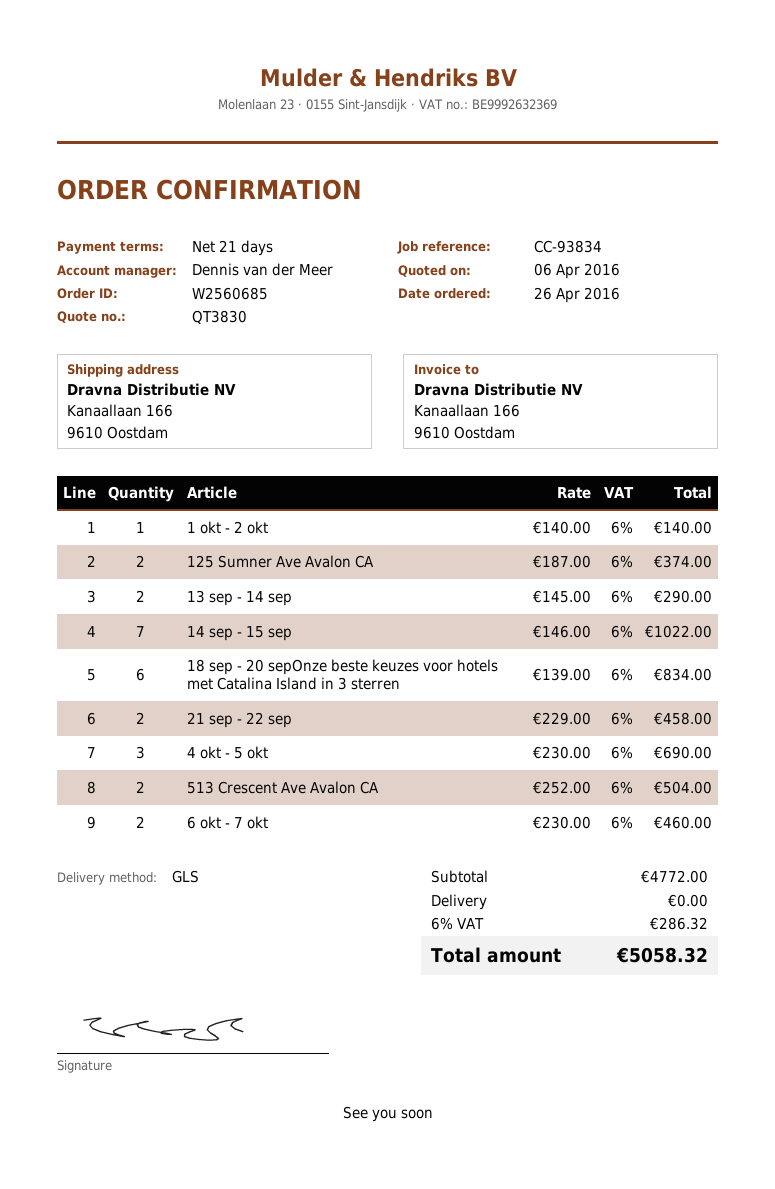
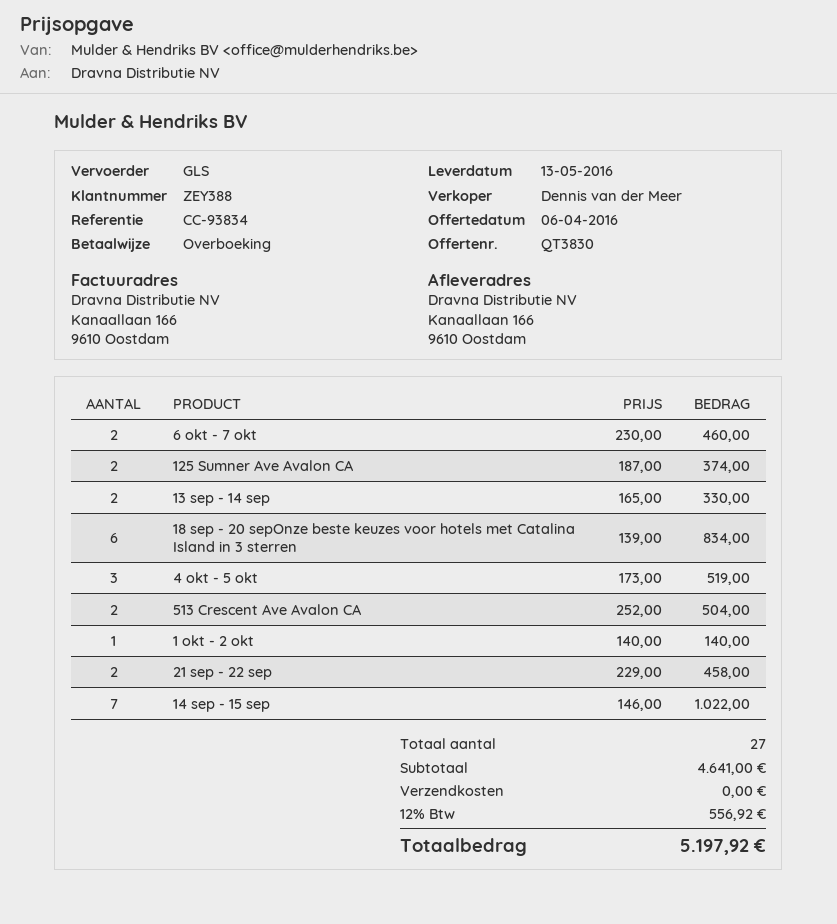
13 sep - 14 sep: 2 x 145.00 = 290.00 -> 2 x 165.00 = 330.00
4 okt - 5 okt: 3 x 230.00 = 690.00 -> 3 x 173.00 = 519.00
subtotal: 4772.00 -> 4641.00
tax: 6% = 286.32 -> 12% = 556.92
total: 5058.32 -> 5197.92

